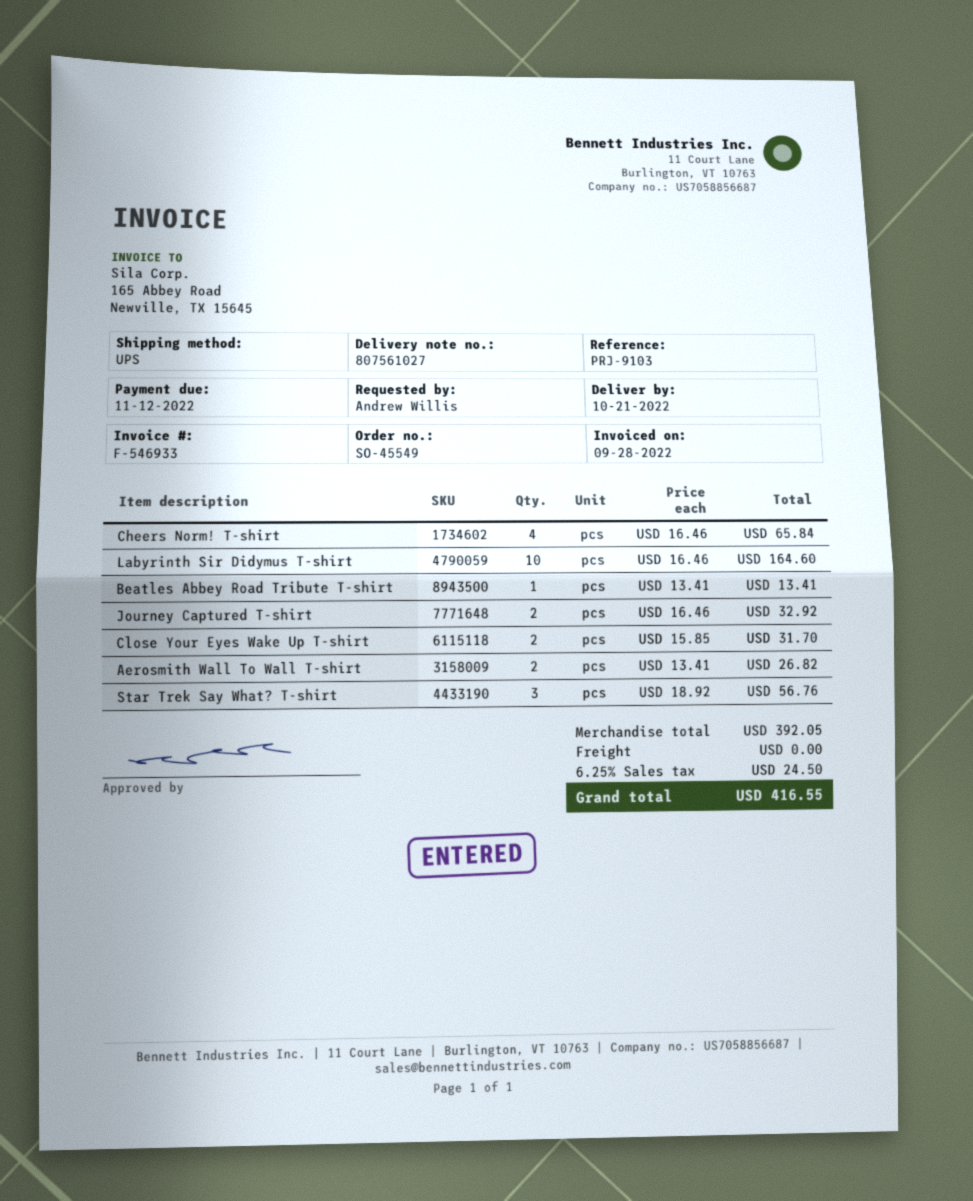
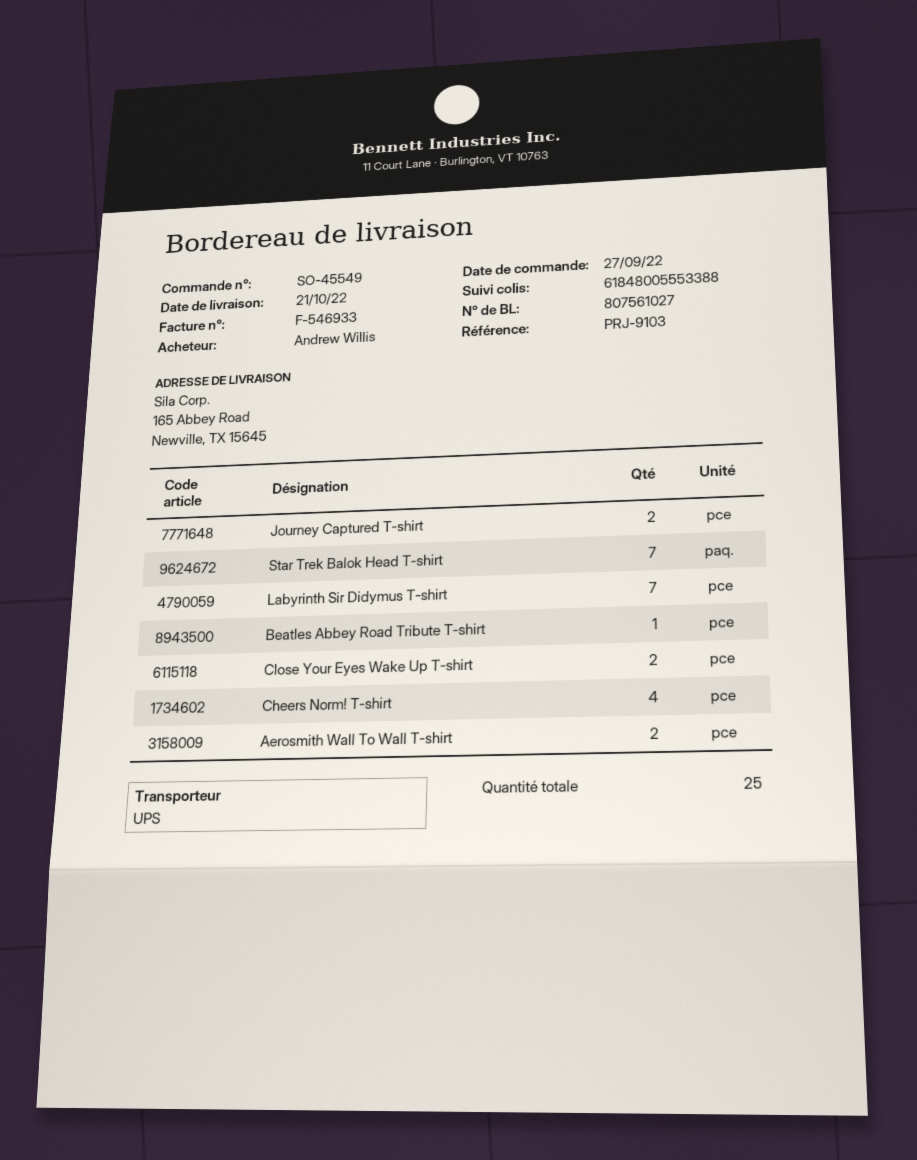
Labyrinth Sir Didymus T-shirt: 10 -> 7
Star Trek Say What? T-shirt: 3 -> none
Star Trek Balok Head T-shirt: none -> 7

